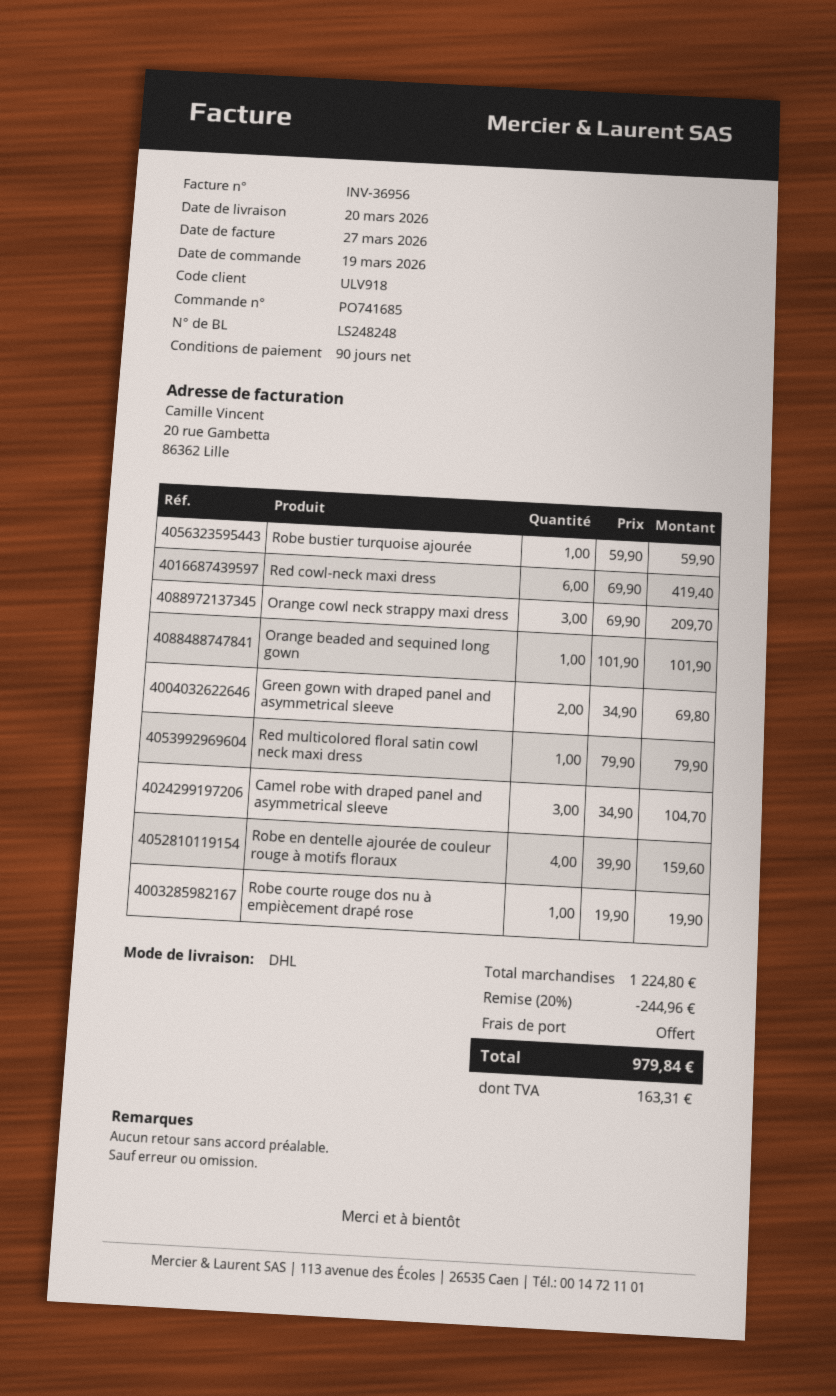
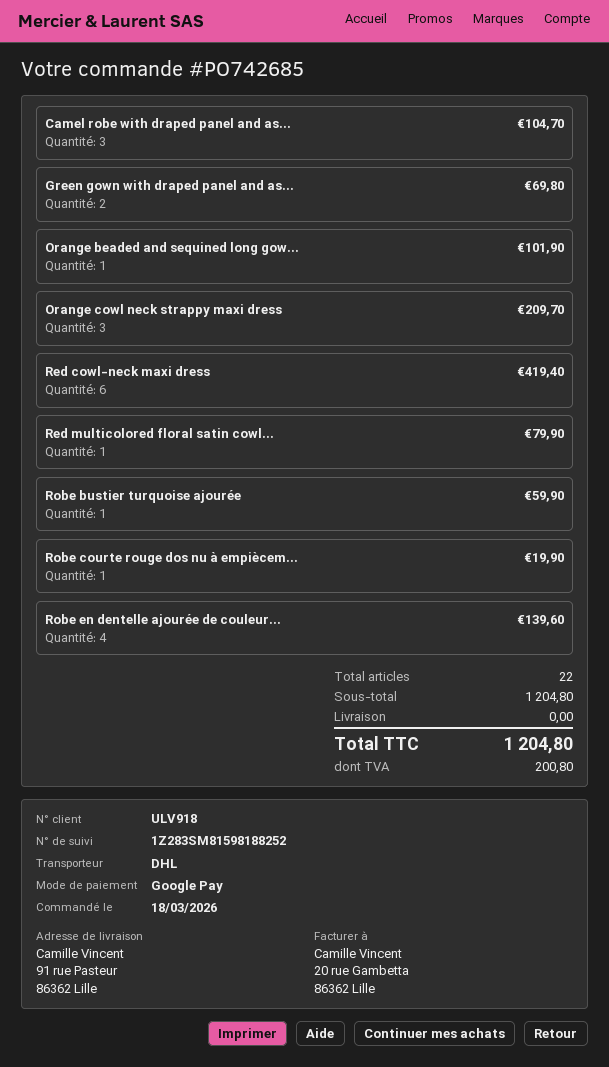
order number: PO741685 -> PO742685
order date: 2026-03-19 -> 2026-03-18
Robe en dentelle ajourée de couleur rouge à motifs floraux: 4 for 159.60 -> 4 for 139.60
subtotal: 1224.80 -> 1204.80
discount: 20% = 244.96 -> none
tax: 163.31 -> 200.80
total: 979.84 -> 1204.80

